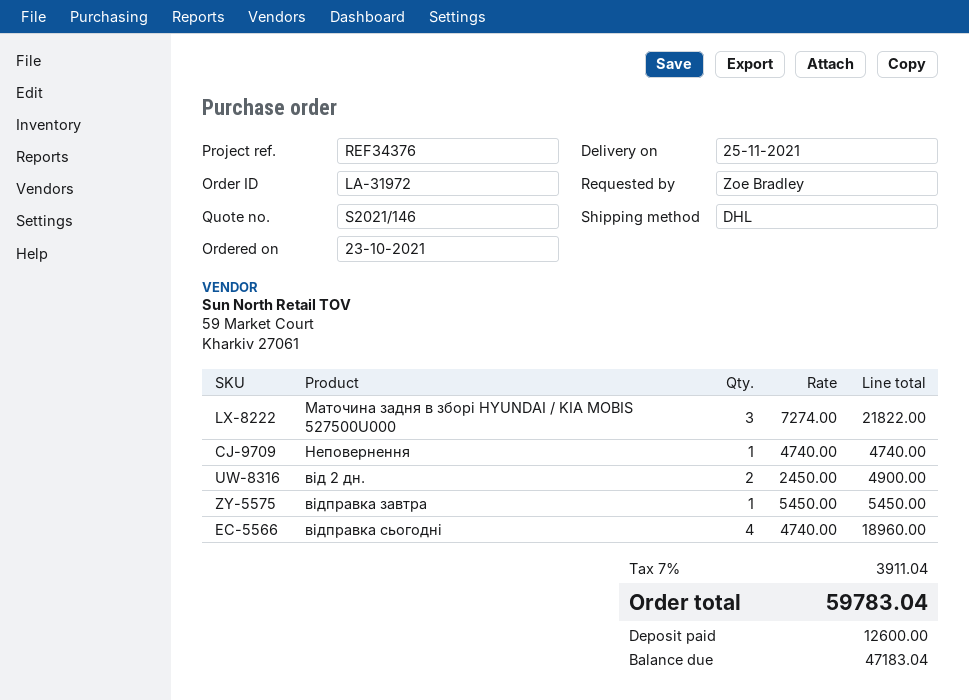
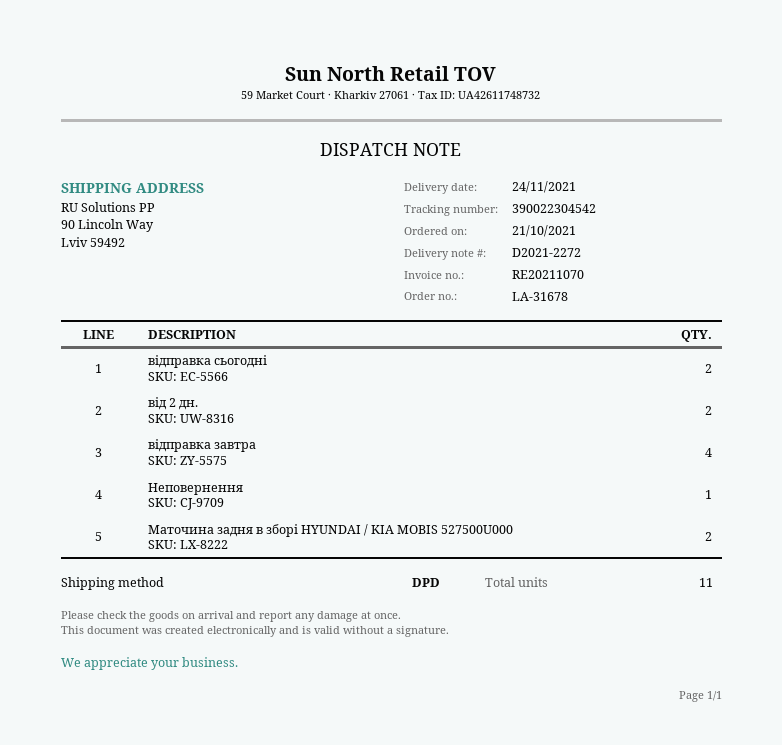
order number: LA-31972 -> LA-31678
order date: 2021-10-23 -> 2021-10-21
delivery date: 2021-11-25 -> 2021-11-24
shipping method: DHL -> DPD
Маточина задня в зборі HYUNDAI / KIA MOBIS 527500U000: 3 -> 2
відправка завтра: 1 -> 4
відправка сьогодні: 4 -> 2

